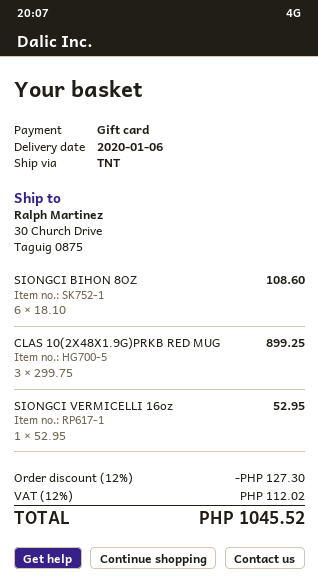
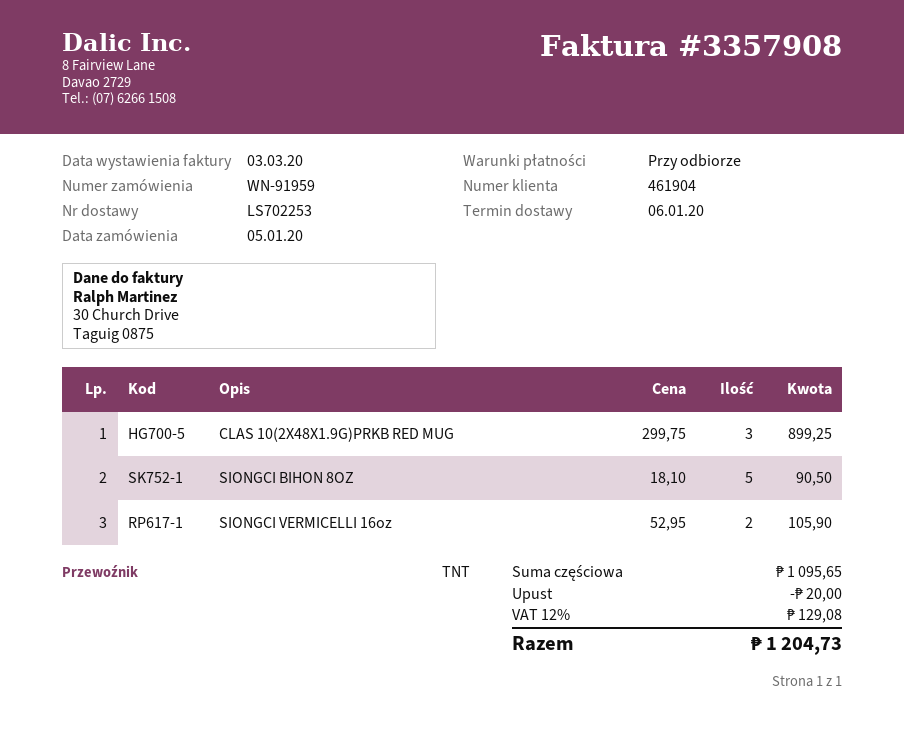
SIONGCI BIHON 8OZ: 6 x 18.10 = 108.60 -> 5 x 18.10 = 90.50
SIONGCI VERMICELLI 16oz: 1 x 52.95 = 52.95 -> 2 x 52.95 = 105.90
discount: 127.30 -> 20.00
tax: 12% = 112.02 -> 12% = 129.08
total: 1045.52 -> 1204.73

